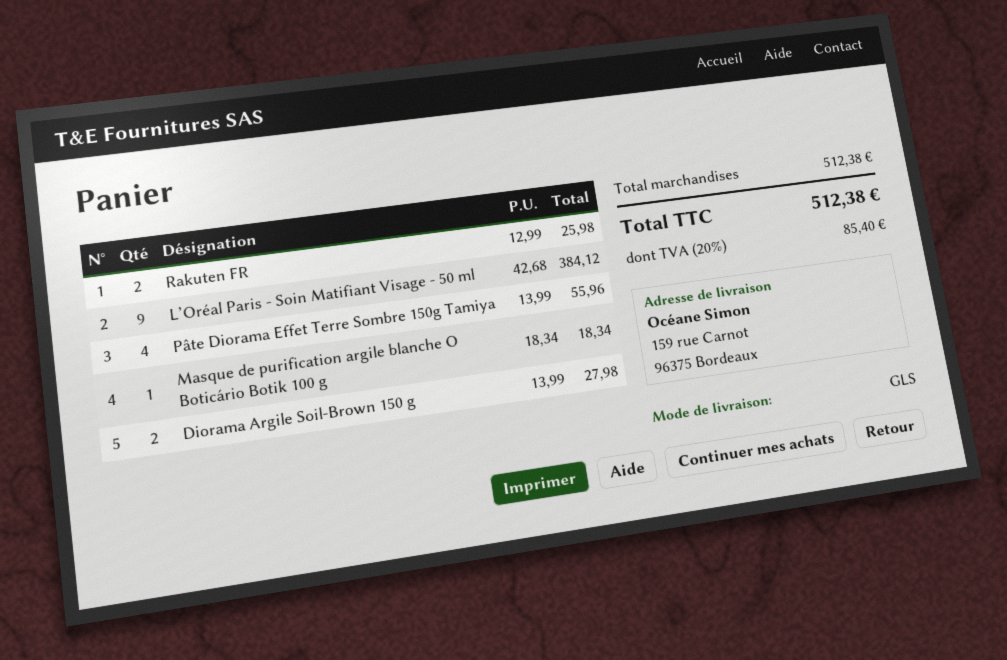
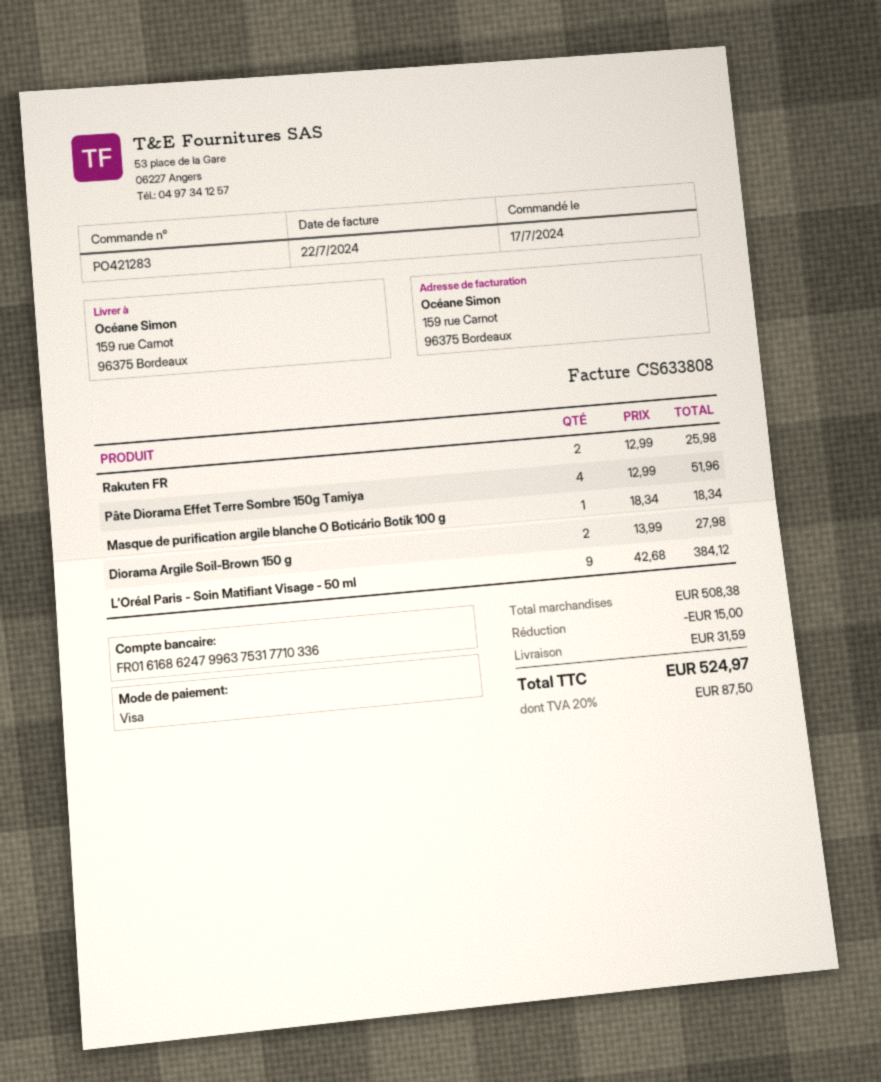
Pâte Diorama Effet Terre Sombre 150g Tamiya: 4 x 13.99 = 55.96 -> 4 x 12.99 = 51.96
subtotal: 512.38 -> 508.38
discount: none -> 15.00
shipping: none -> 31.59
tax: 20% = 85.40 -> 20% = 87.50
total: 512.38 -> 524.97

